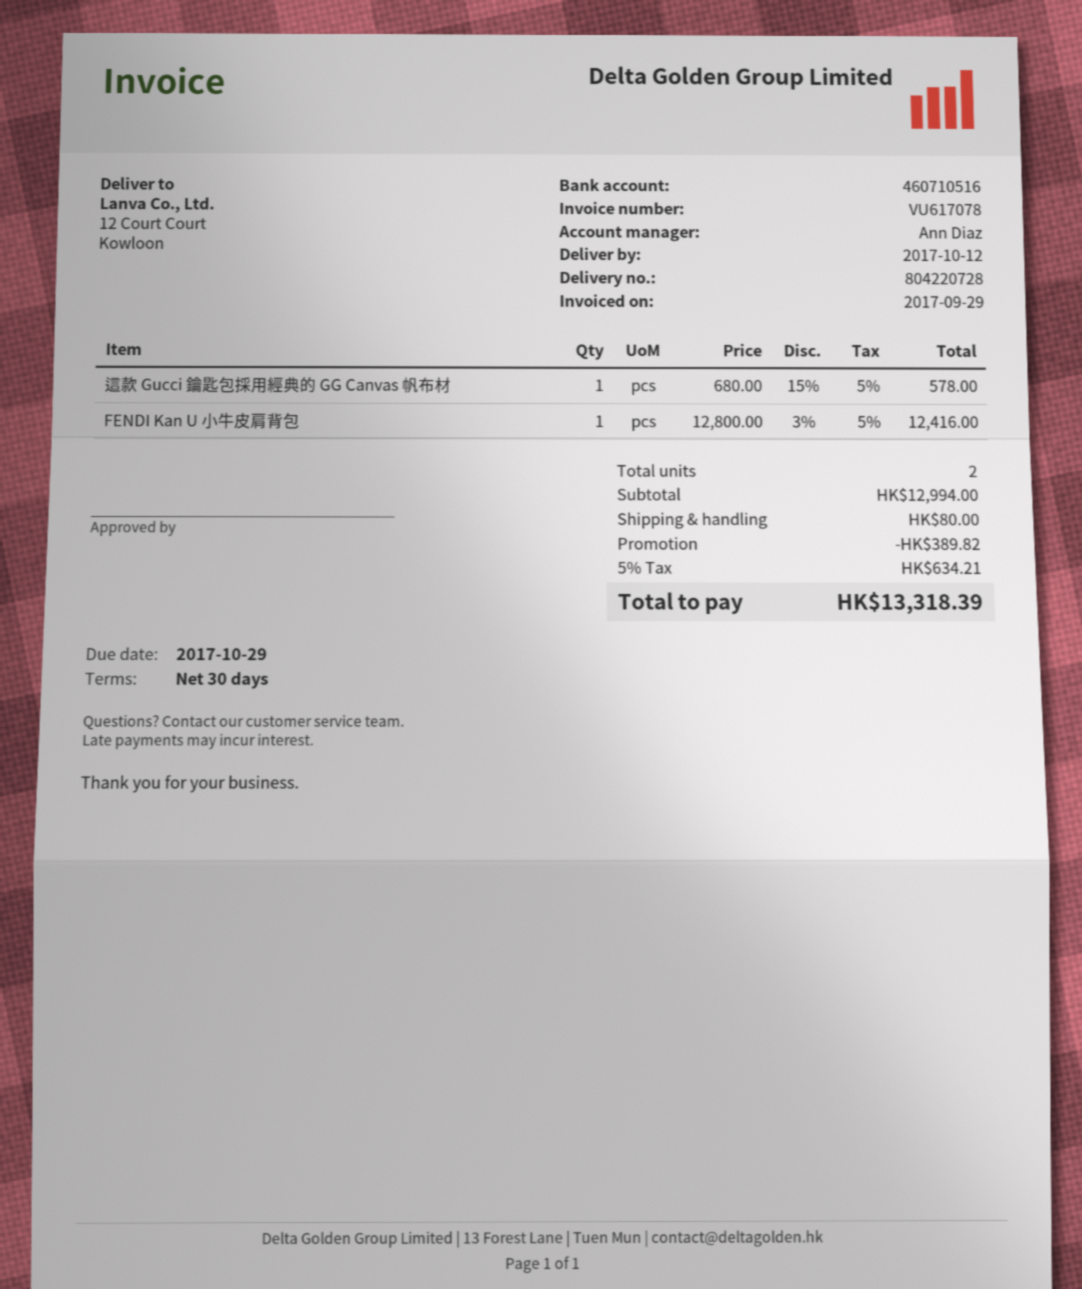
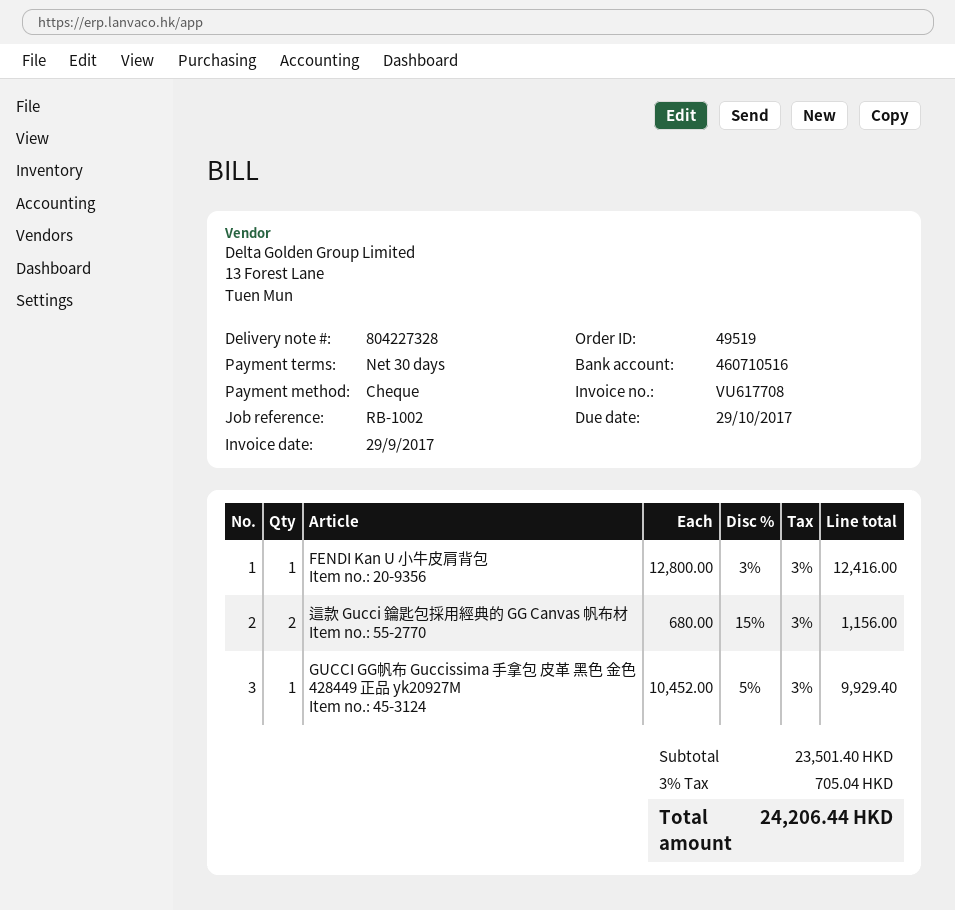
delivery note number: 804220728 -> 804227328
invoice number: VU617078 -> VU617708
這款 Gucci 鑰匙包採用經典的 GG Canvas 帆布材: 1 x 680.00 - 15% = 578.00 -> 2 x 680.00 - 15% = 1156.00
GUCCI GG帆布 Guccissima 手拿包 皮革 黑色 金色 428449 正品 yk20927M: none -> 1 x 10452.00 - 5% = 9929.40
subtotal: 12994.00 -> 23501.40
discount: 389.82 -> none
shipping: 80.00 -> none
tax: 5% = 634.21 -> 3% = 705.04
total: 13318.39 -> 24206.44

